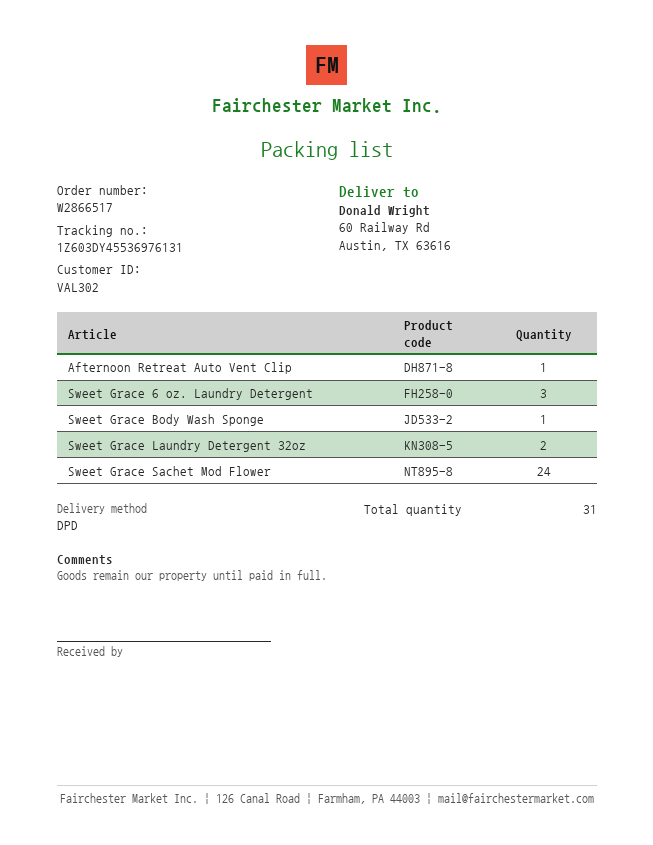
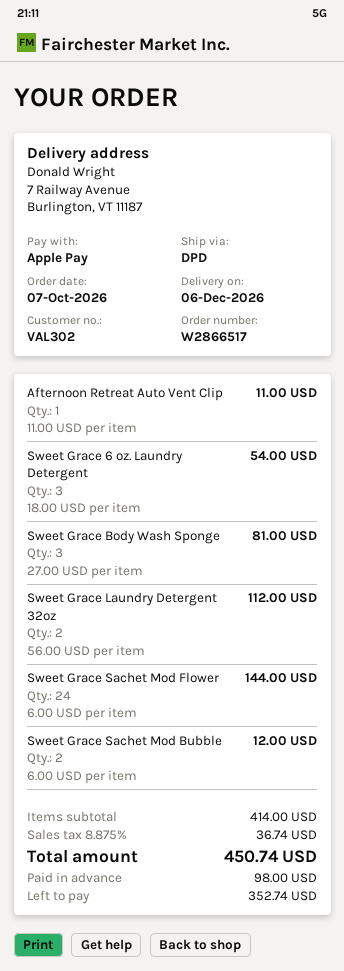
ship to: 60 Railway Rd, Austin, TX 63616 -> 7 Railway Avenue, Burlington, VT 11187
Sweet Grace Body Wash Sponge: 1 -> 3
Sweet Grace Sachet Mod Bubble: none -> 2

